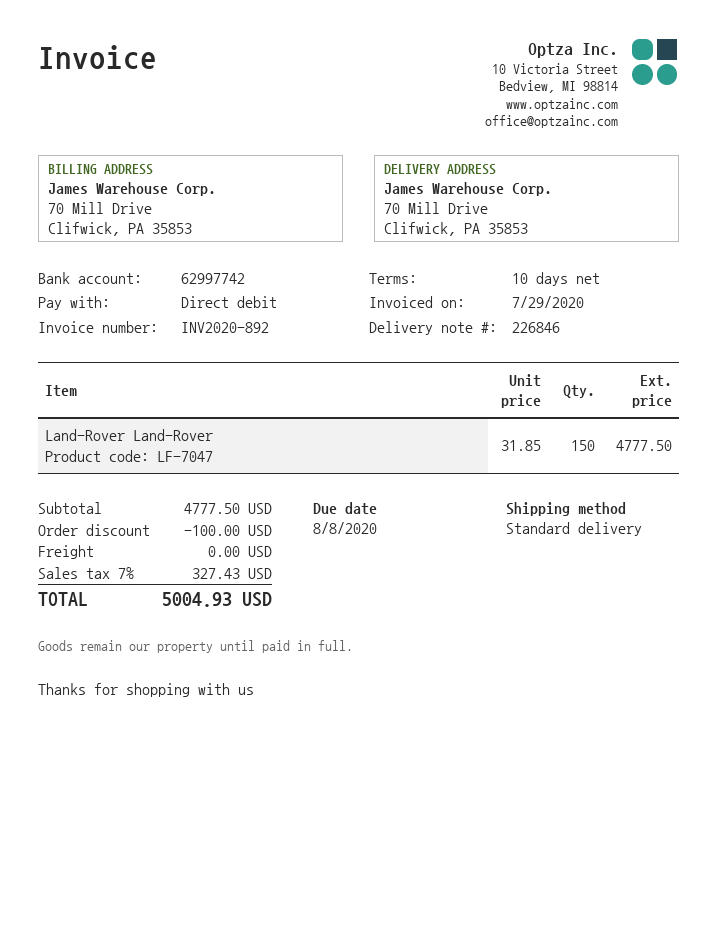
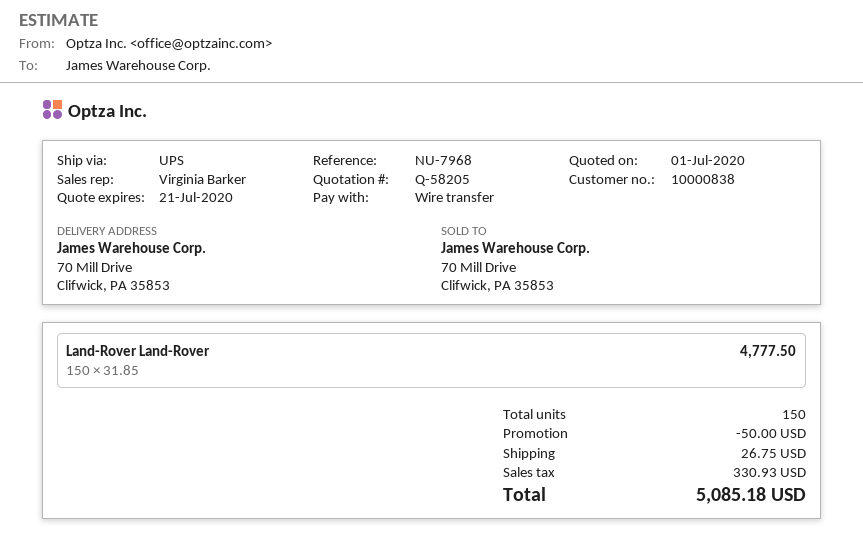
payment method: direct debit -> bank transfer
shipping method: standard -> UPS
discount: 100.00 -> 50.00
shipping: 0.00 -> 26.75
tax: 327.43 -> 330.93
total: 5004.93 -> 5085.18

